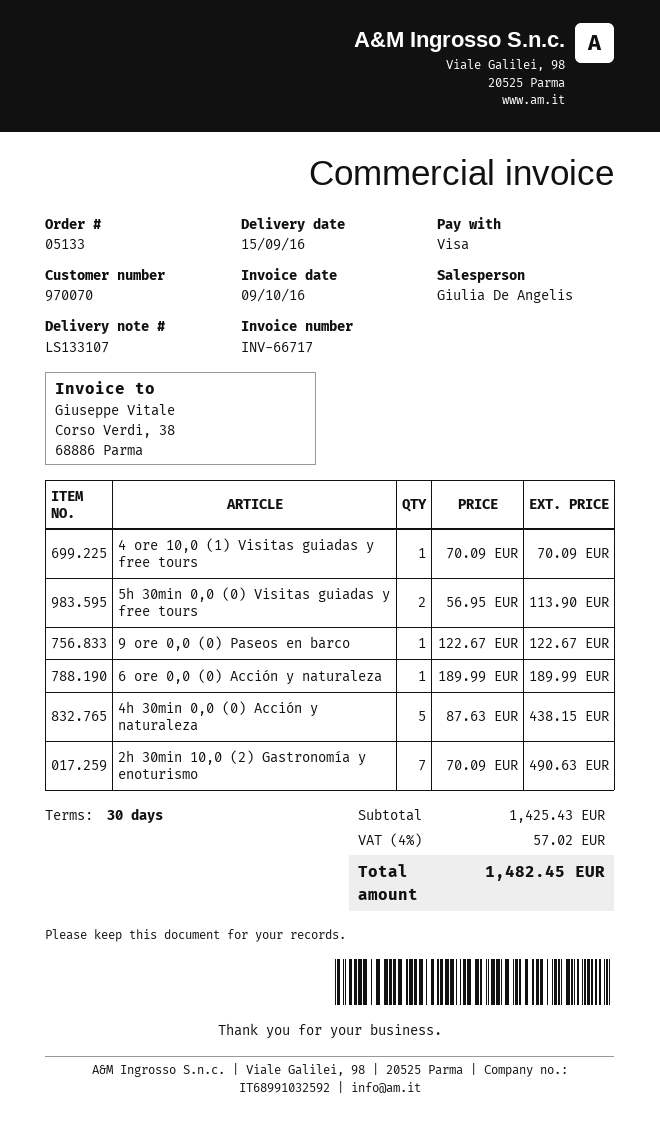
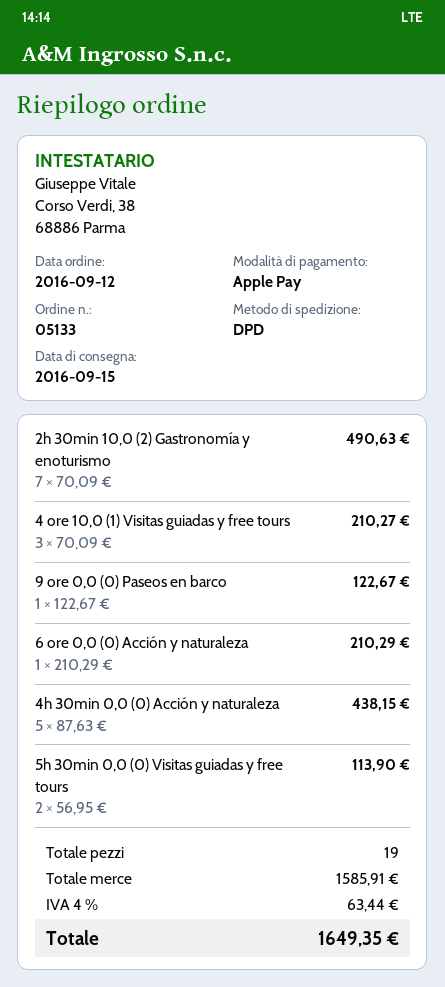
payment method: Visa -> Apple Pay
4 ore 10,0 (1) Visitas guiadas y free tours: 1 x 70.09 = 70.09 -> 3 x 70.09 = 210.27
6 ore 0,0 (0) Acción y naturaleza: 1 x 189.99 = 189.99 -> 1 x 210.29 = 210.29
subtotal: 1425.43 -> 1585.91
tax: 4% = 57.02 -> 4% = 63.44
total: 1482.45 -> 1649.35

